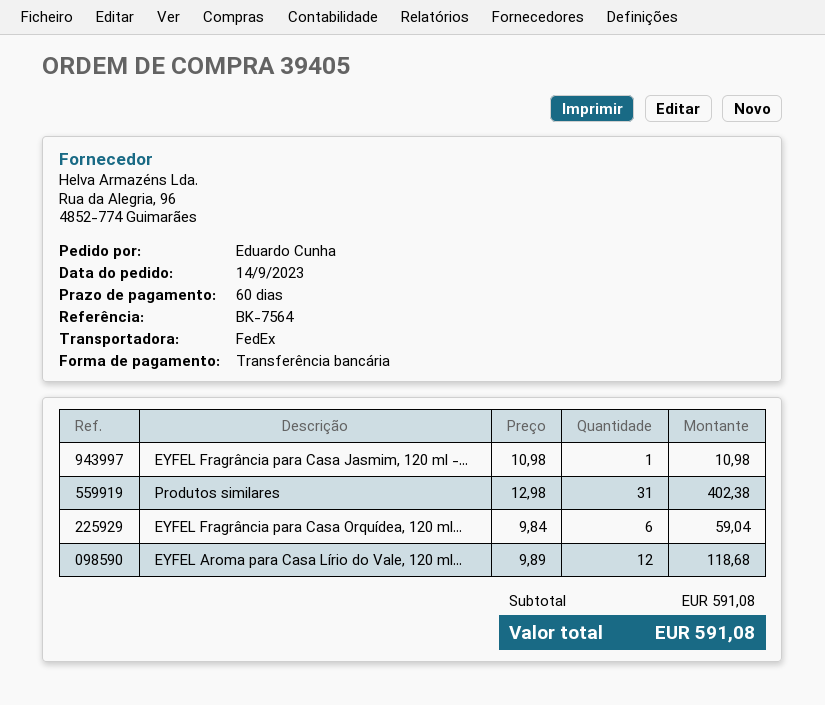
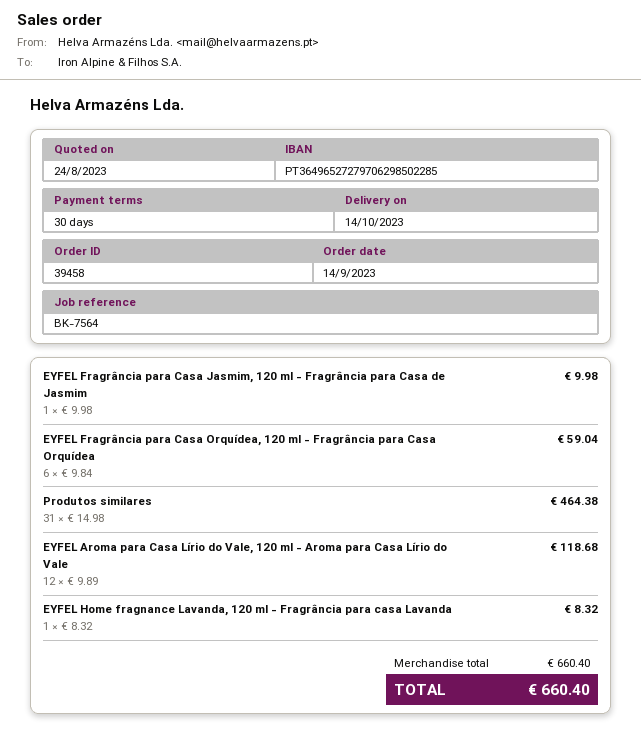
order number: 39405 -> 39458
payment terms: 60 days -> 30 days
EYFEL Fragrância para Casa Jasmim, 120 ml -...: 1 x 10.98 = 10.98 -> 1 x 9.98 = 9.98
Produtos similares: 31 x 12.98 = 402.38 -> 31 x 14.98 = 464.38
EYFEL Home fragnance Lavanda, 120 ml - Fragrância para casa Lavanda: none -> 1 x 8.32 = 8.32
subtotal: 591.08 -> 660.40
total: 591.08 -> 660.40

